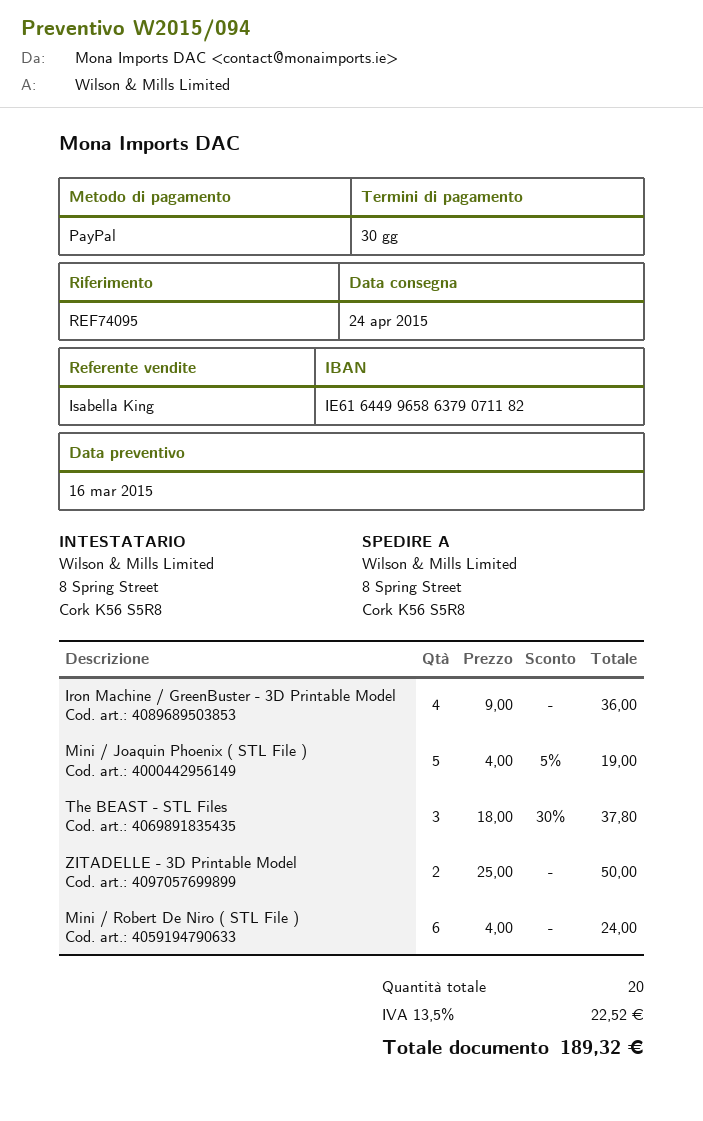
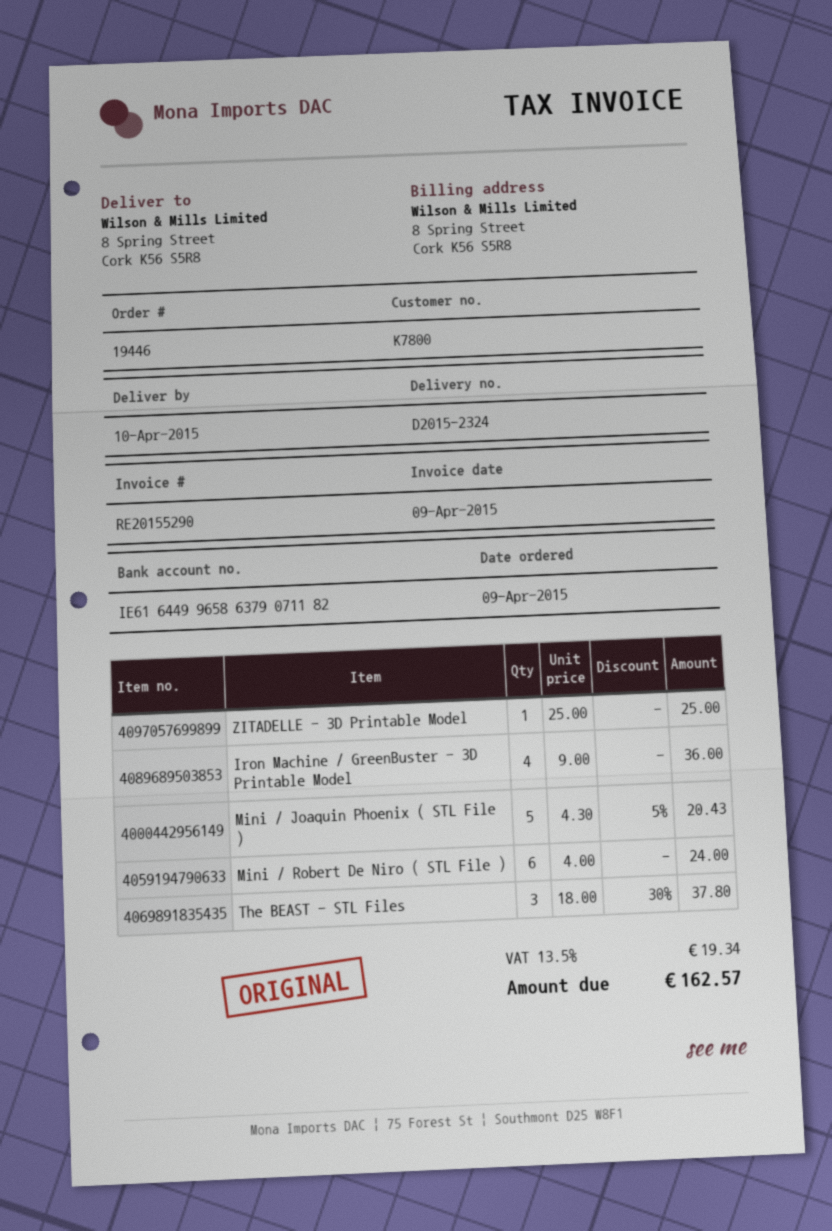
delivery date: 2015-04-24 -> 2015-04-10
Mini / Joaquin Phoenix ( STL File ): 5 x 4.00 - 5% = 19.00 -> 5 x 4.30 - 5% = 20.43
ZITADELLE - 3D Printable Model: 2 x 25.00 = 50.00 -> 1 x 25.00 = 25.00
tax: 13.5% = 22.52 -> 13.5% = 19.34
total: 189.32 -> 162.57

